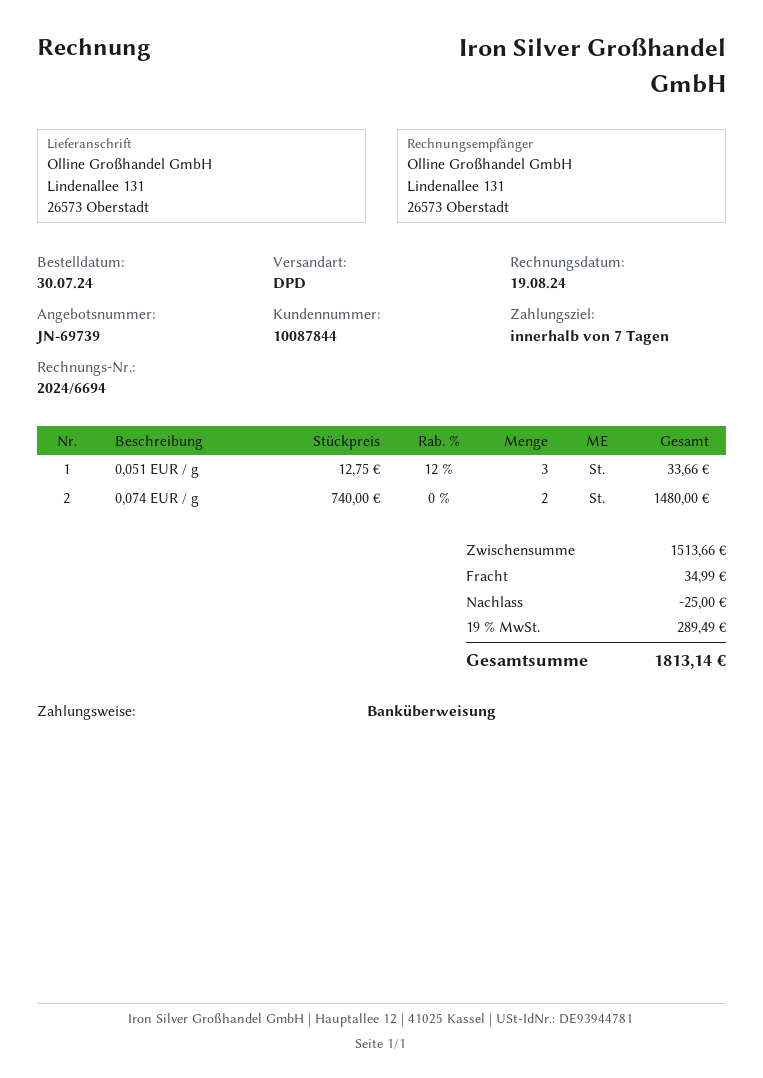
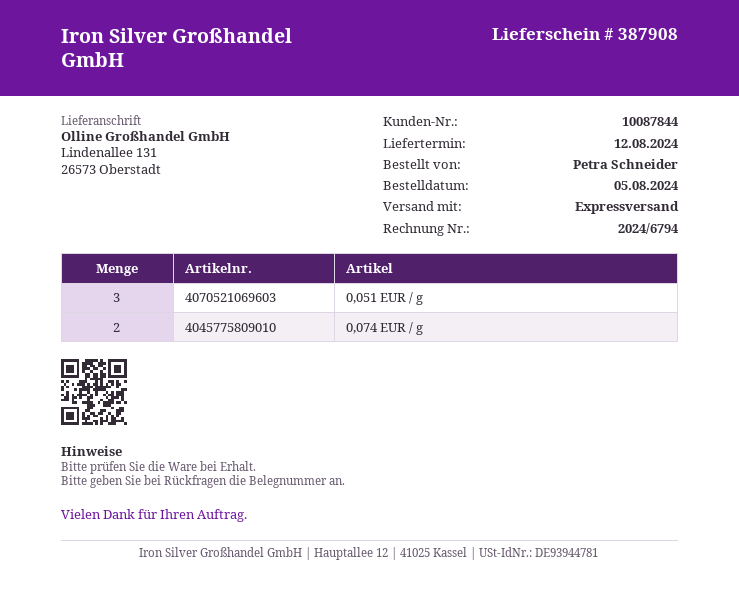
order date: 2024-07-30 -> 2024-08-05
invoice number: 2024/6694 -> 2024/6794
shipping method: DPD -> express

